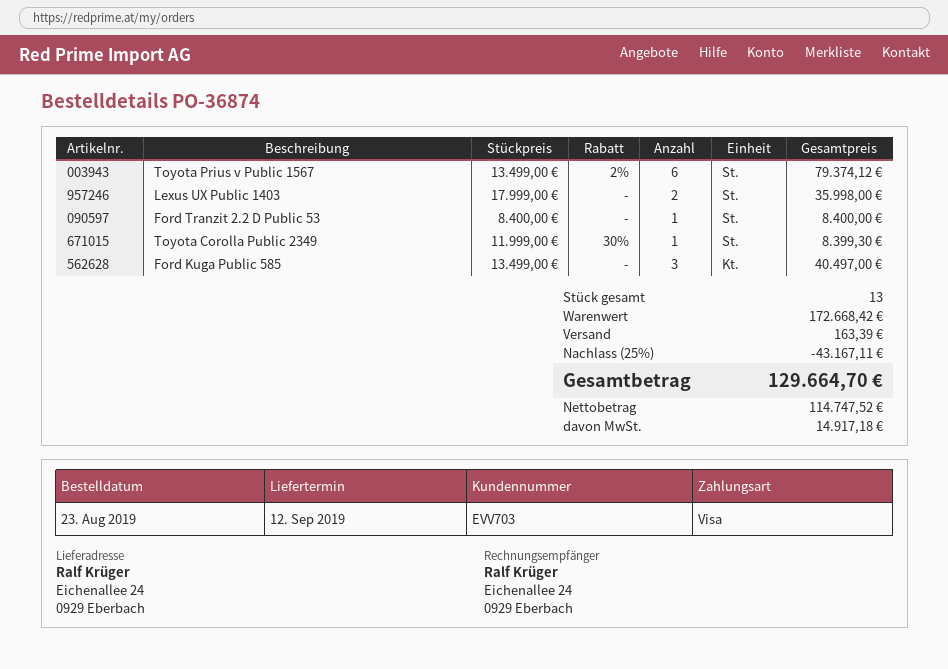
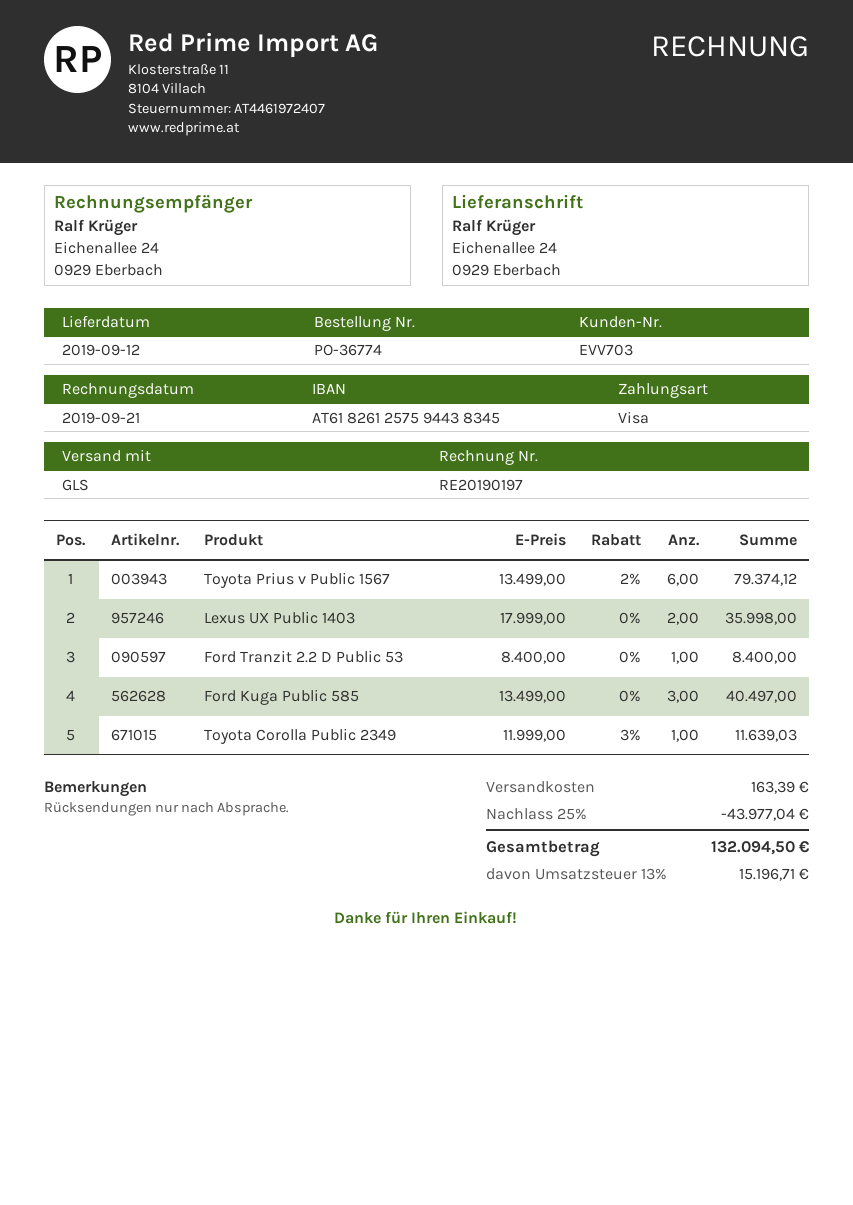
order number: PO-36874 -> PO-36774
Toyota Corolla Public 2349: 1 x 11999.00 - 30% = 8399.30 -> 1 x 11999.00 - 3% = 11639.03
discount: 25% = 43167.11 -> 25% = 43977.04
tax: 14917.18 -> 15196.71
total: 129664.70 -> 132094.50

